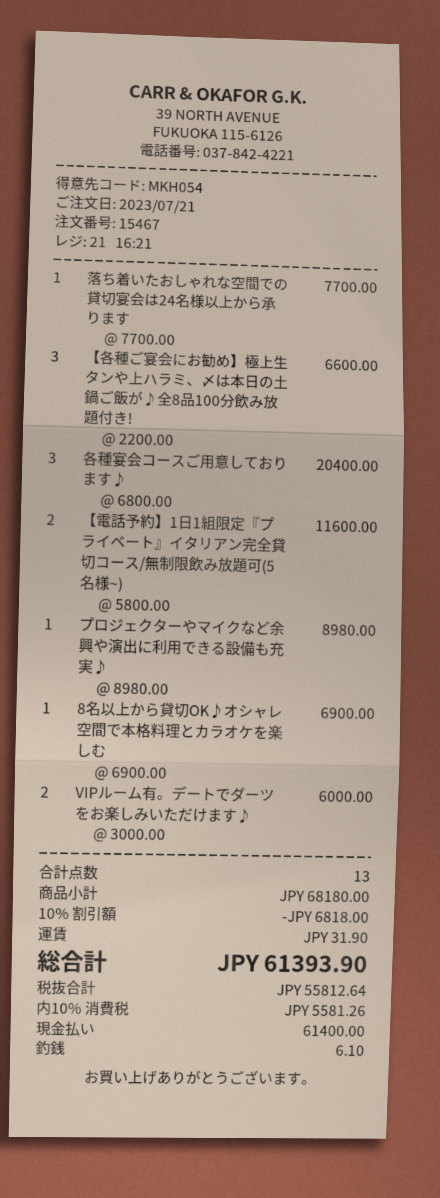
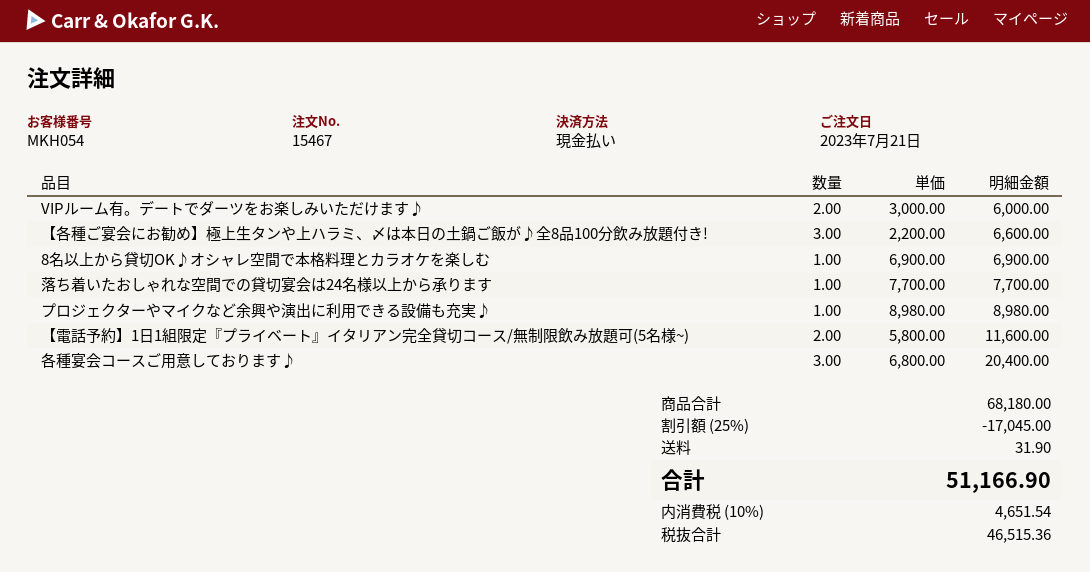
discount: 10% = 6818.00 -> 25% = 17045.00
net: 55812.64 -> 46515.36
tax: 10% = 5581.26 -> 10% = 4651.54
total: 61393.90 -> 51166.90

